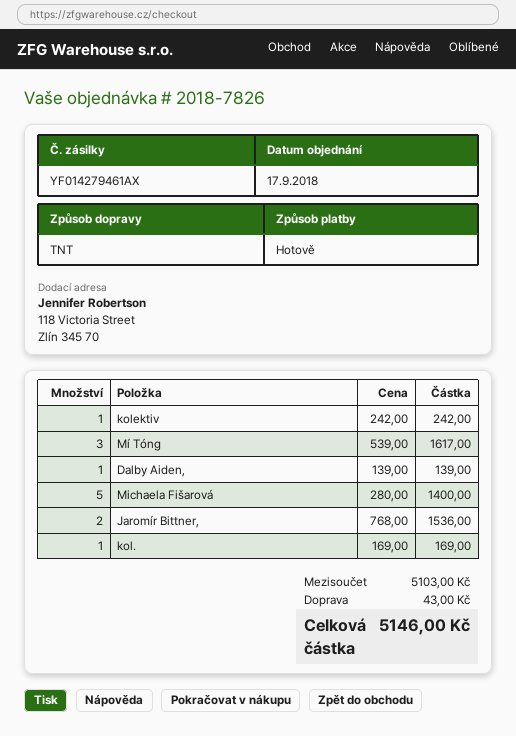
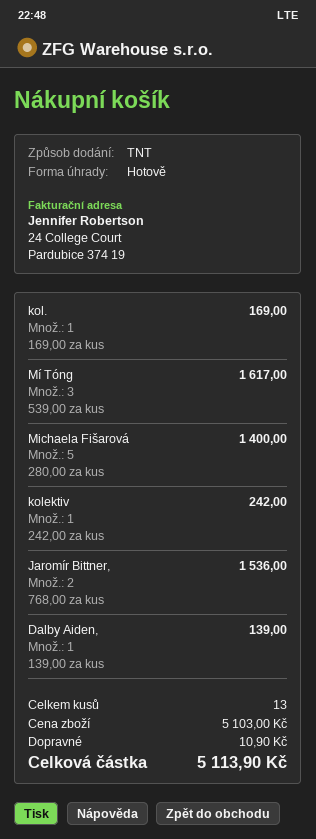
shipping: 43.00 -> 10.90
total: 5146.00 -> 5113.90

